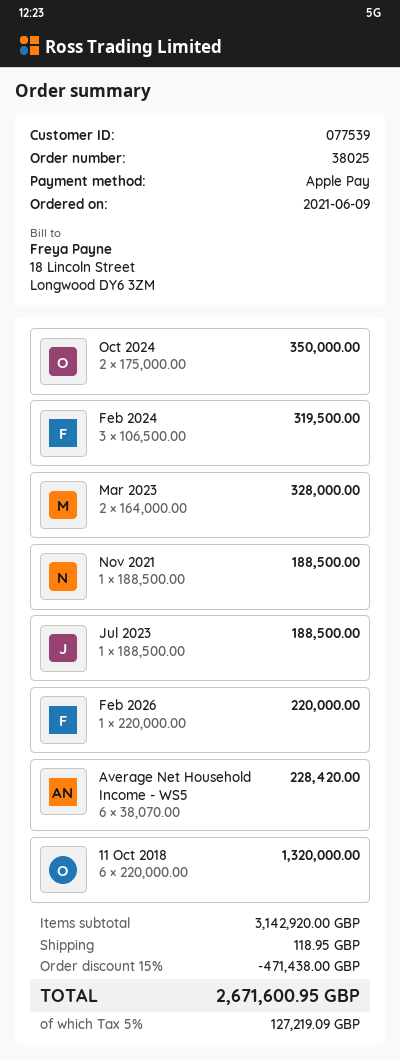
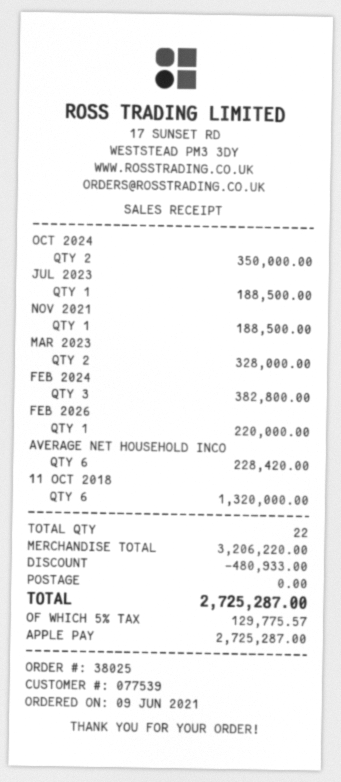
Feb 2024: 3 for 319500.00 -> 3 for 382800.00
subtotal: 3142920.00 -> 3206220.00
discount: 471438.00 -> 480933.00
shipping: 118.95 -> 0.00
tax: 5% = 127219.09 -> 5% = 129775.57
total: 2671600.95 -> 2725287.00

